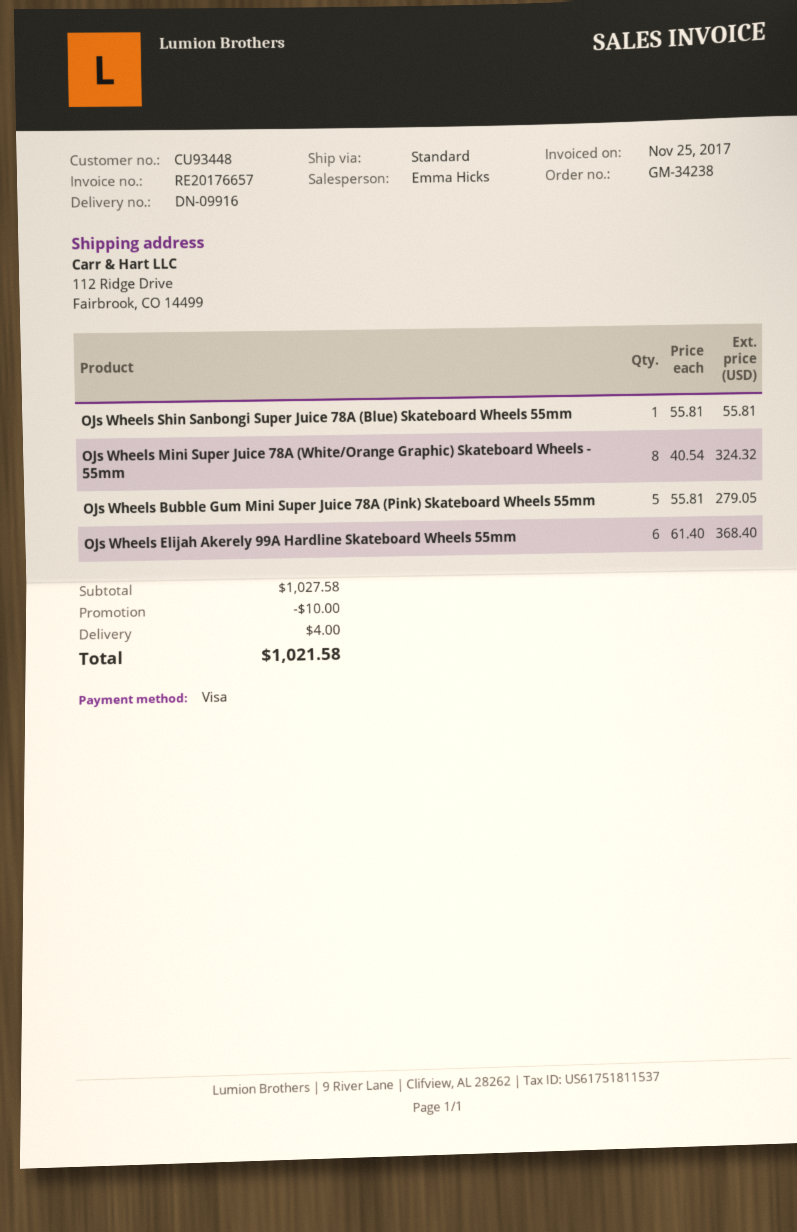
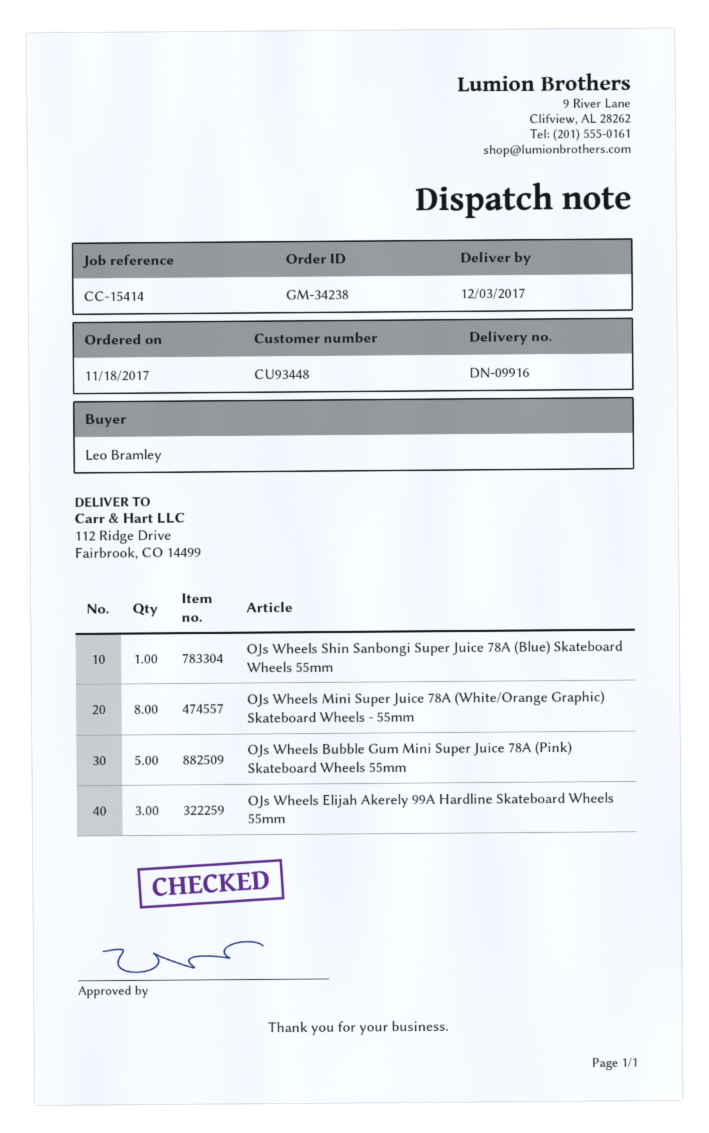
OJs Wheels Elijah Akerely 99A Hardline Skateboard Wheels 55mm: 6 -> 3

